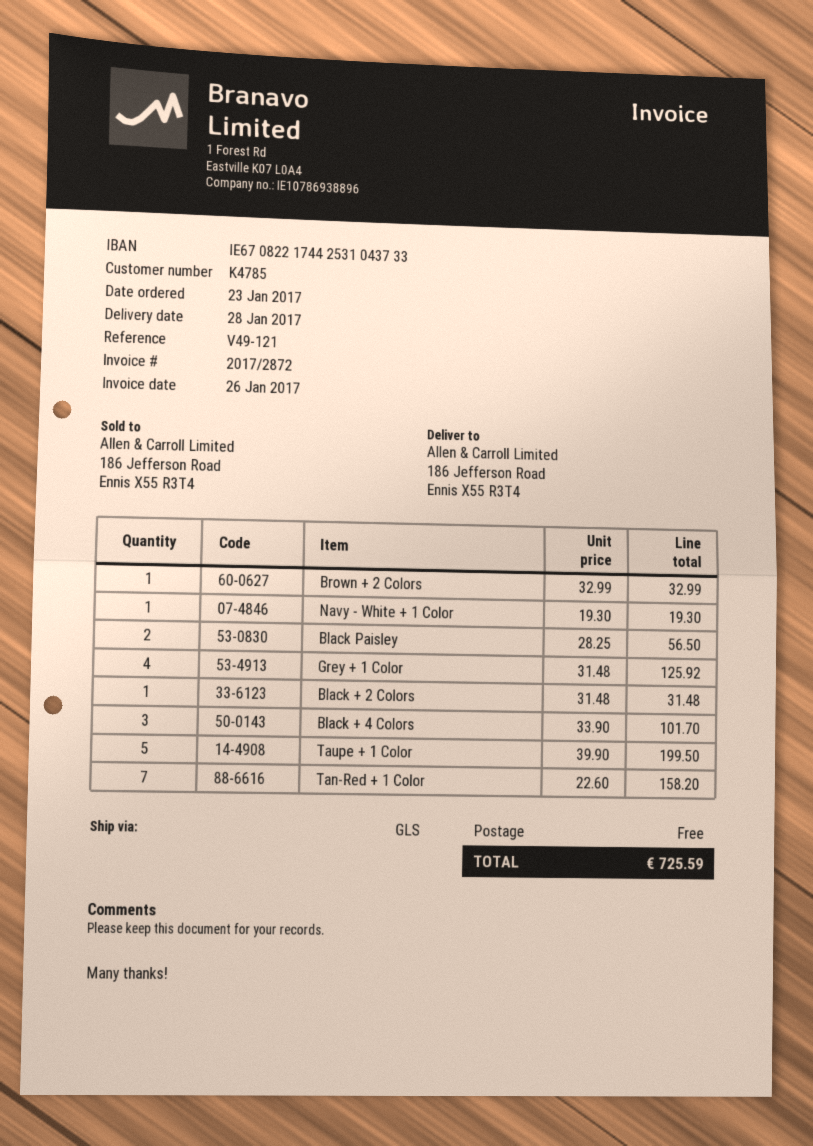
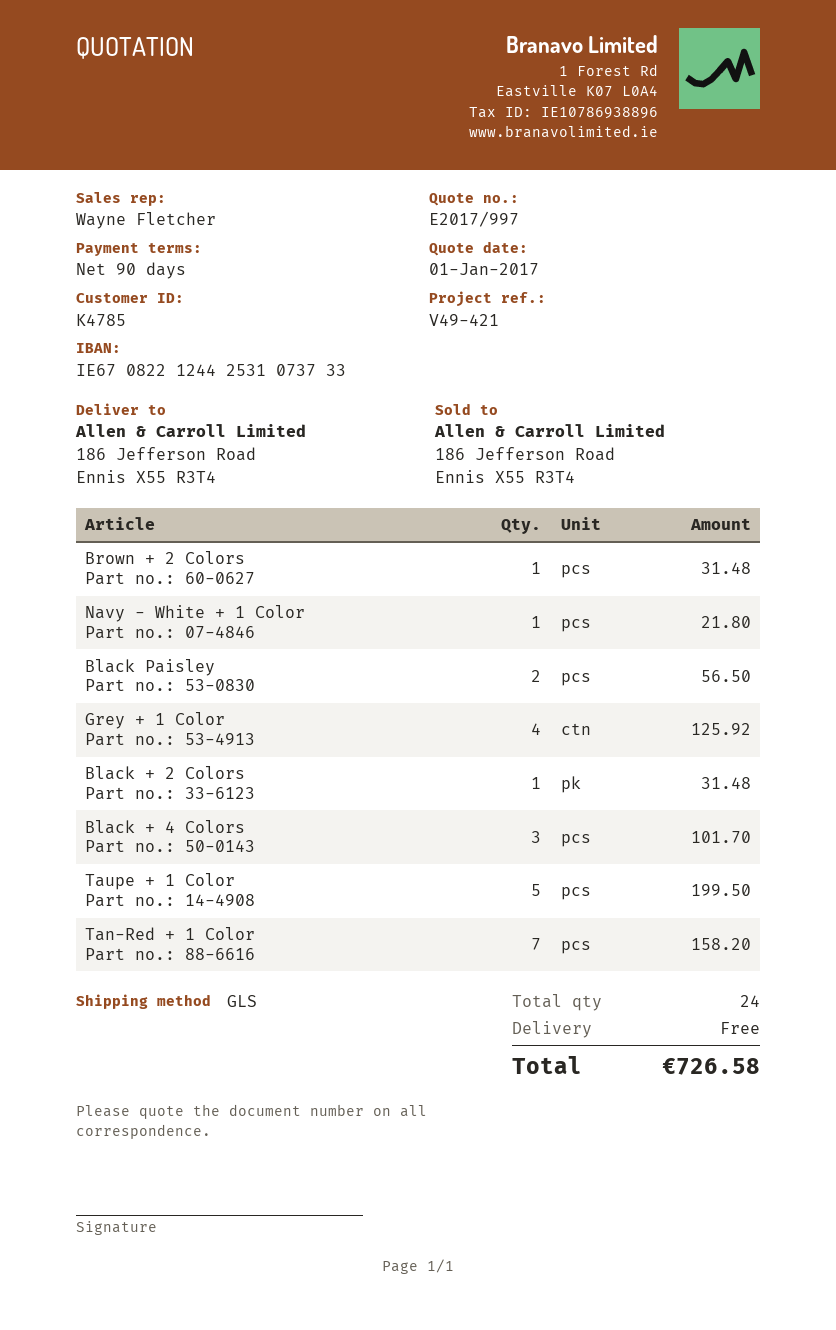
reference: V49-121 -> V49-421
bank account: IE67082217442531043733 -> IE67082212442531073733
Brown + 2 Colors: 1 for 32.99 -> 1 for 31.48
Navy - White + 1 Color: 1 for 19.30 -> 1 for 21.80
total: 725.59 -> 726.58

